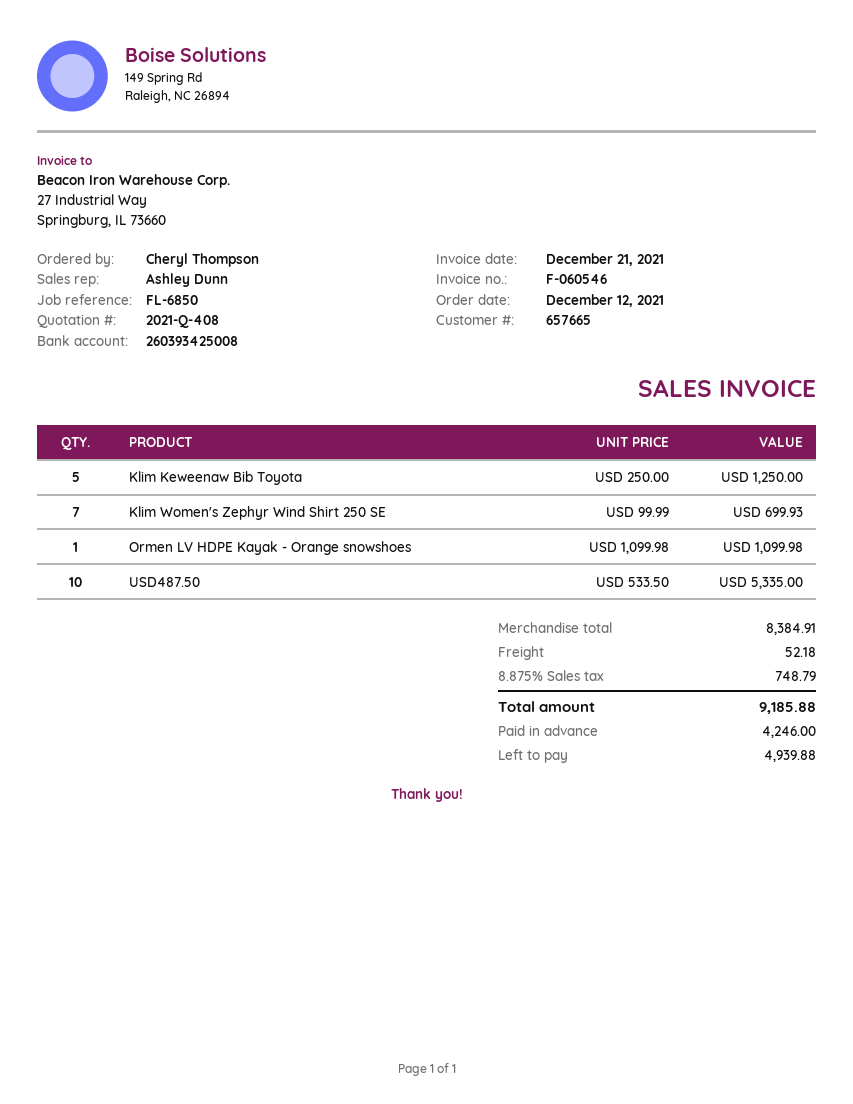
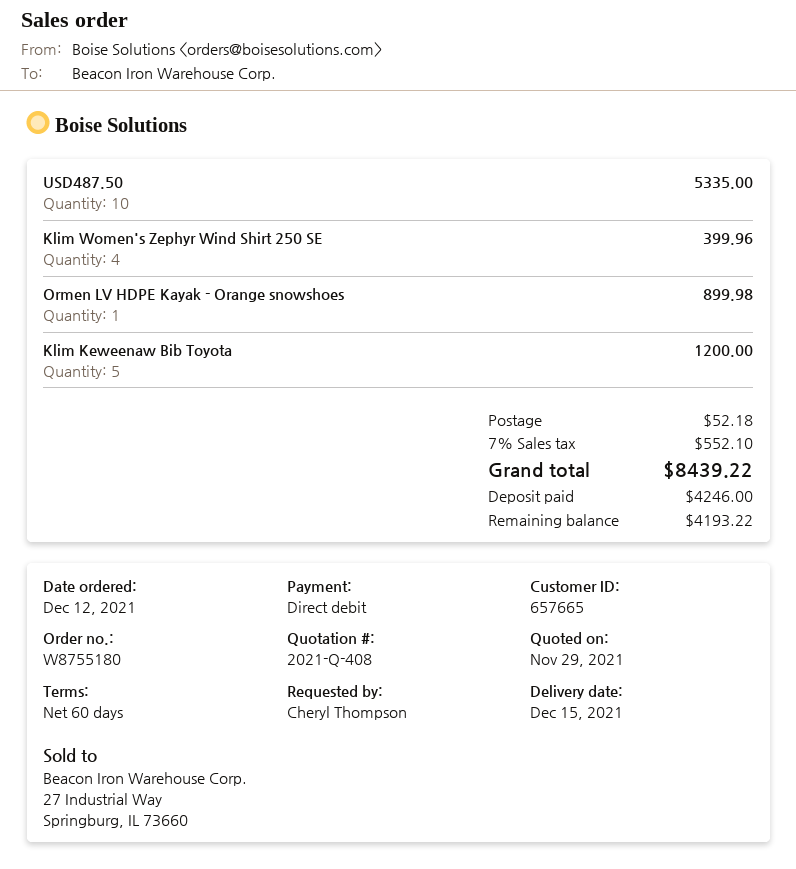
Klim Keweenaw Bib Toyota: 5 for 1250.00 -> 5 for 1200.00
Klim Women's Zephyr Wind Shirt 250 SE: 7 for 699.93 -> 4 for 399.96
Ormen LV HDPE Kayak - Orange snowshoes: 1 for 1099.98 -> 1 for 899.98
tax: 8.875% = 748.79 -> 7% = 552.10
total: 9185.88 -> 8439.22
balance: 4939.88 -> 4193.22

